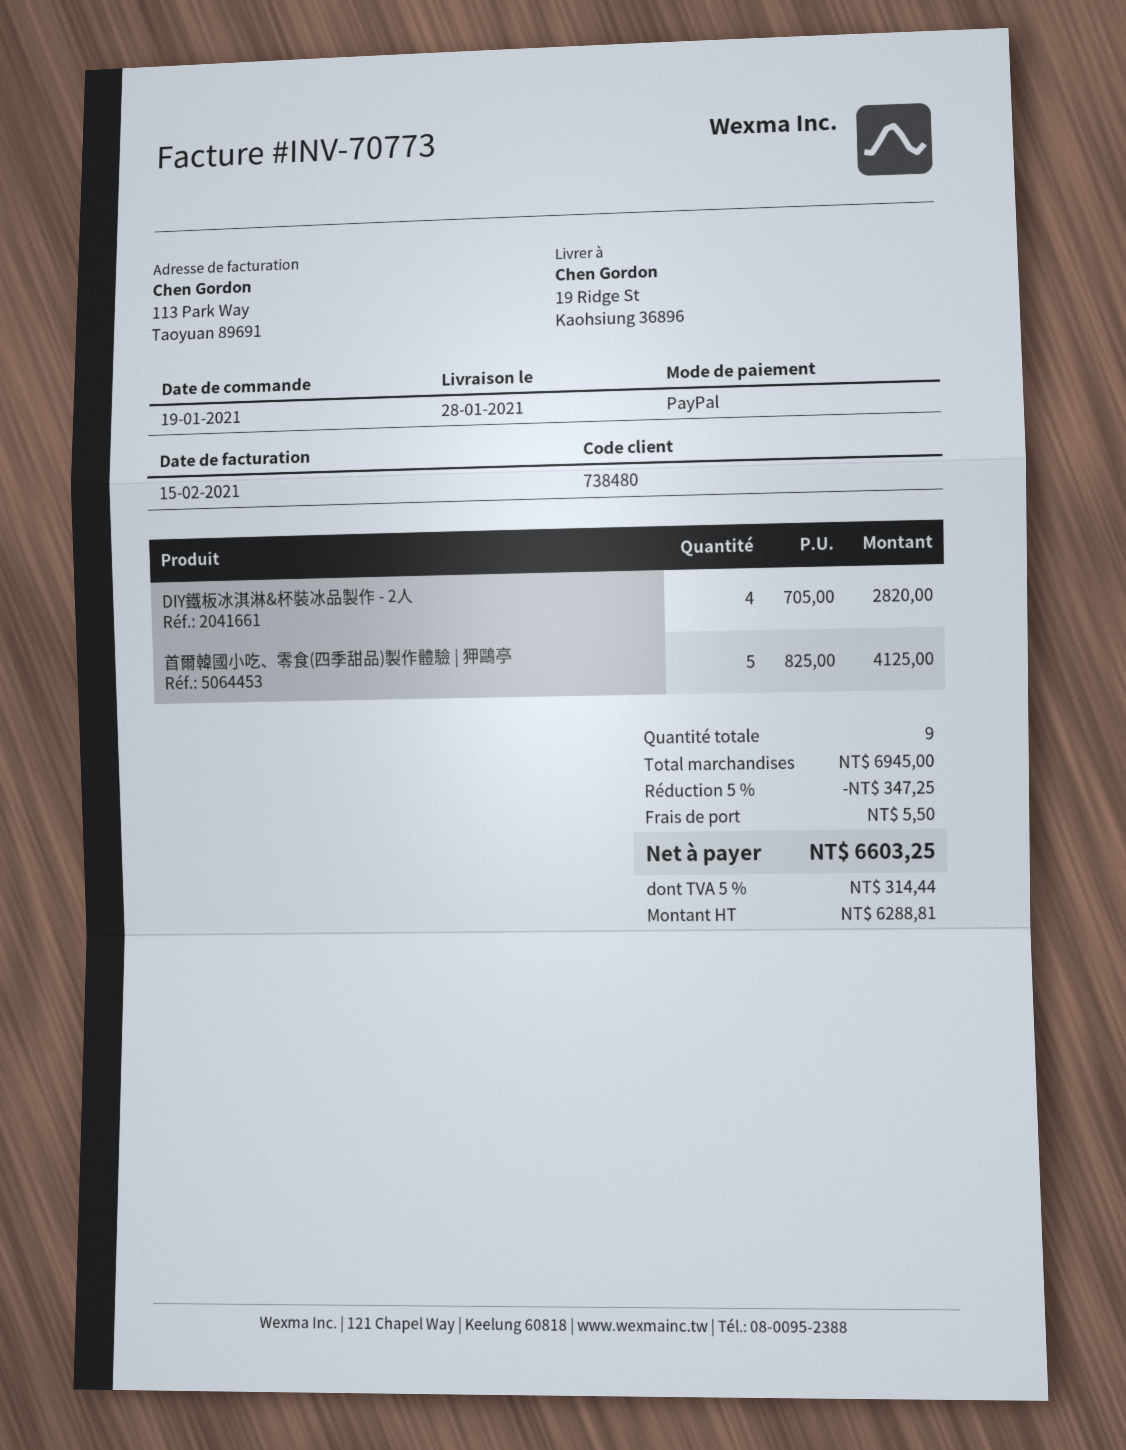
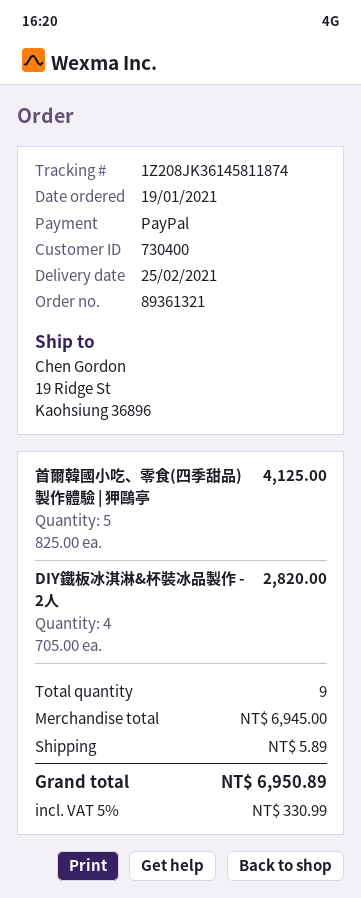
delivery date: 2021-01-28 -> 2021-02-25
customer number: 738480 -> 730400
discount: 5% = 347.25 -> none
shipping: 5.50 -> 5.89
tax: 5% = 314.44 -> 5% = 330.99
total: 6603.25 -> 6950.89

